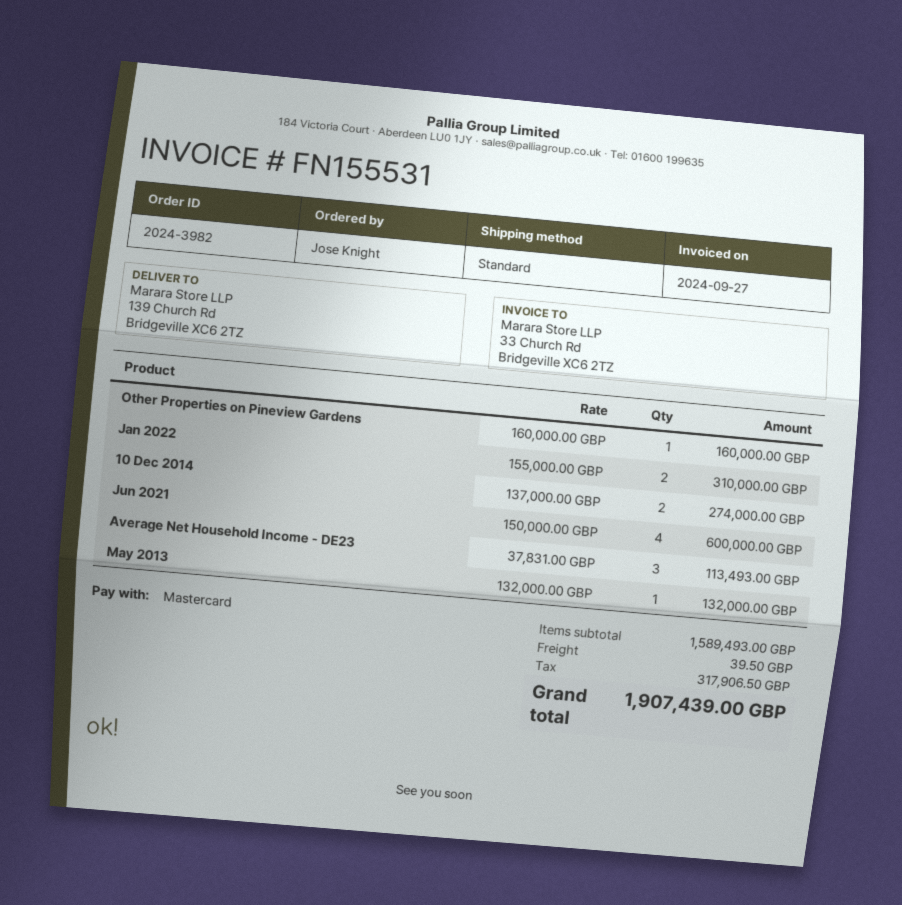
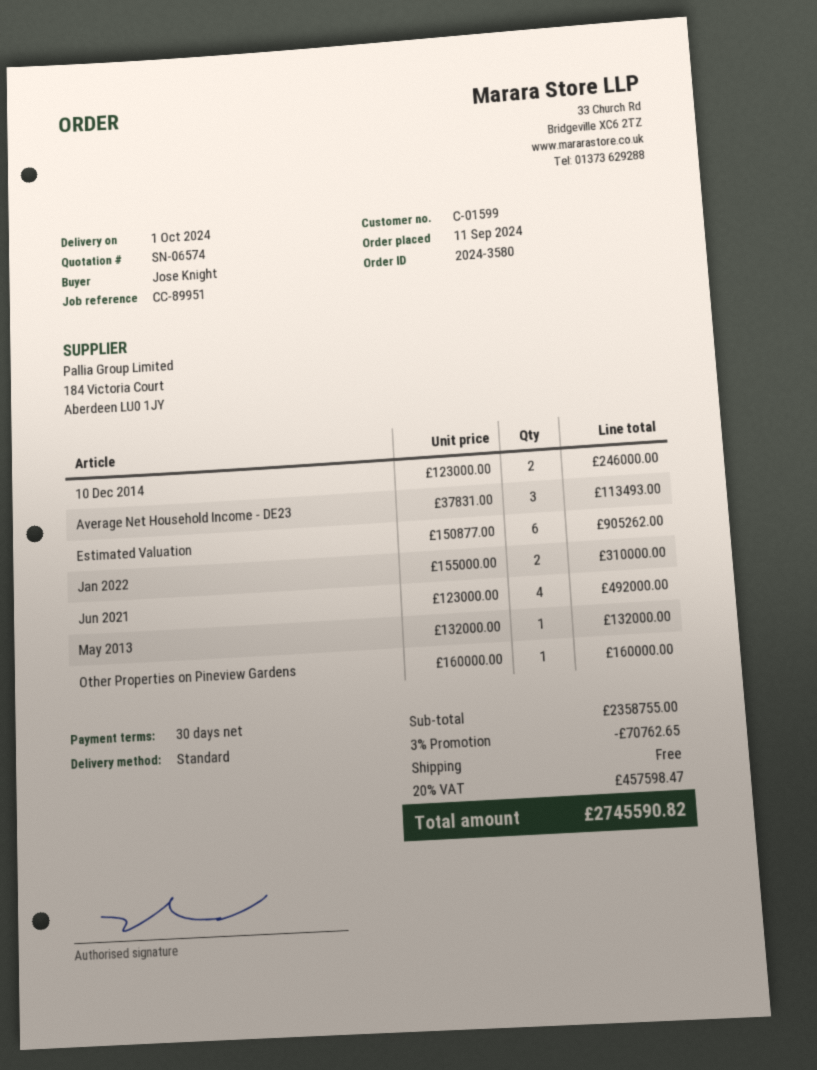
order number: 2024-3982 -> 2024-3580
10 Dec 2014: 2 x 137000.00 = 274000.00 -> 2 x 123000.00 = 246000.00
Jun 2021: 4 x 150000.00 = 600000.00 -> 4 x 123000.00 = 492000.00
Estimated Valuation: none -> 6 x 150877.00 = 905262.00
subtotal: 1589493.00 -> 2358755.00
discount: none -> 3% = 70762.65
shipping: 39.50 -> 0.00
tax: 317906.50 -> 457598.47
total: 1907439.00 -> 2745590.82

